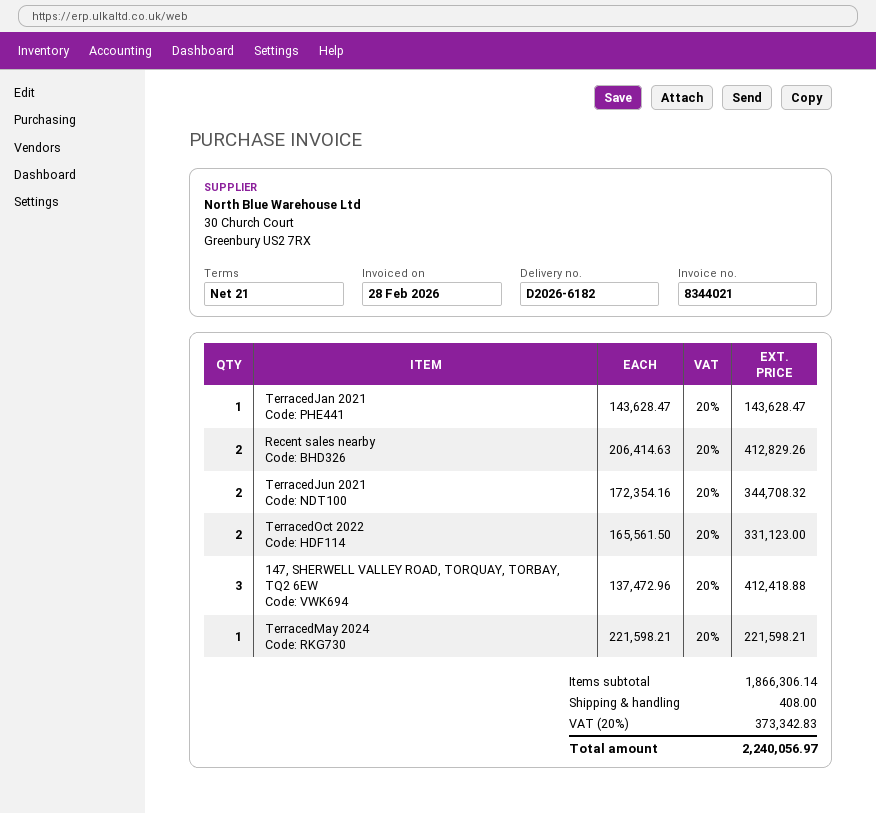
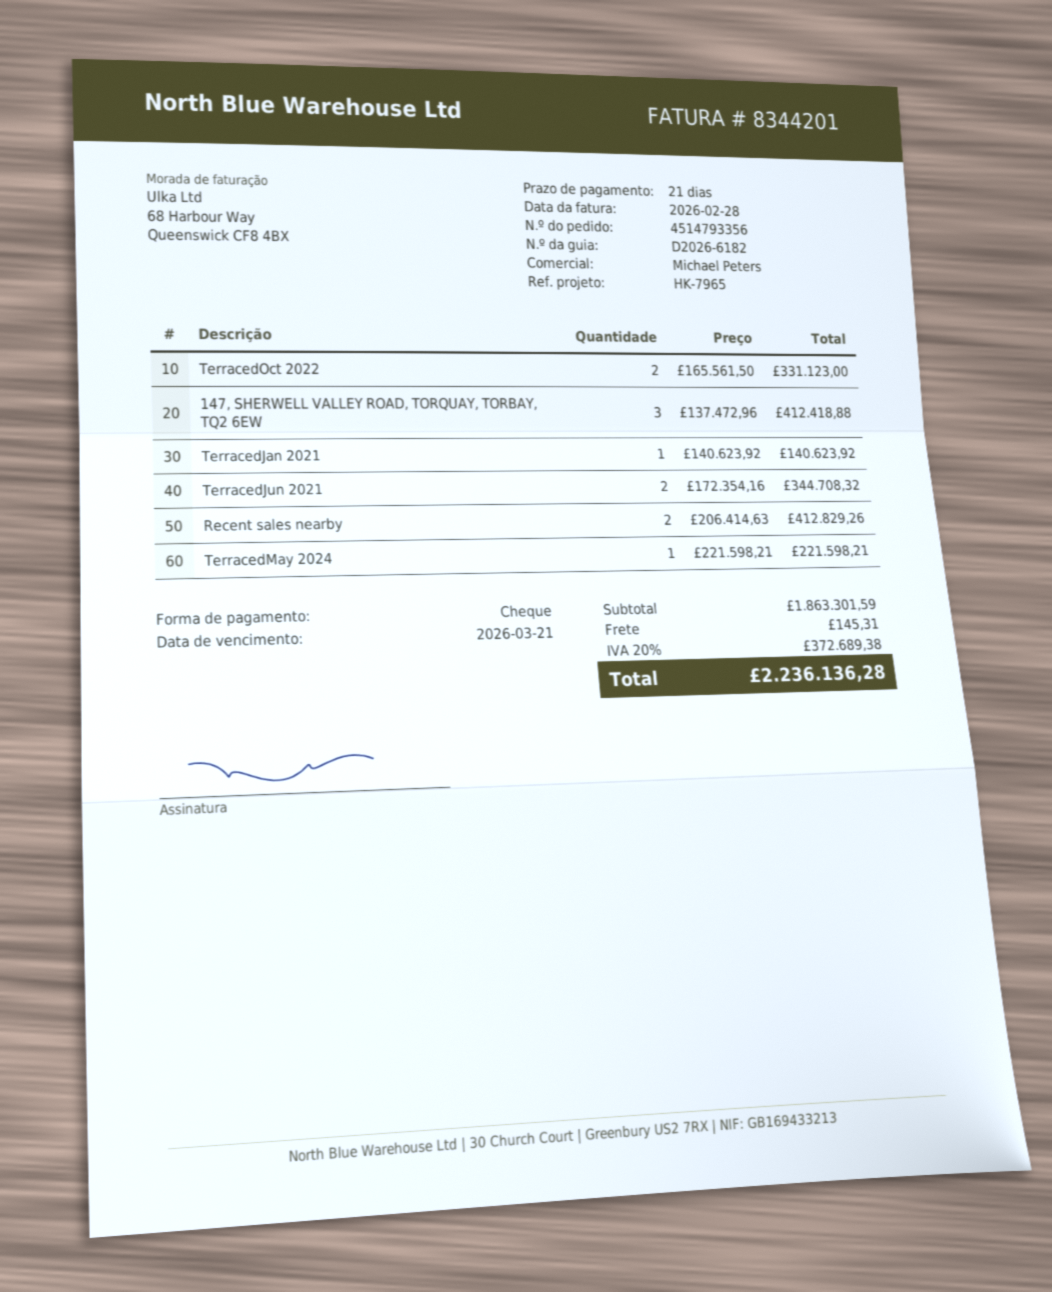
invoice number: 8344021 -> 8344201
TerracedJan 2021: 1 x 143628.47 = 143628.47 -> 1 x 140623.92 = 140623.92
subtotal: 1866306.14 -> 1863301.59
shipping: 408.00 -> 145.31
tax: 20% = 373342.83 -> 20% = 372689.38
total: 2240056.97 -> 2236136.28

